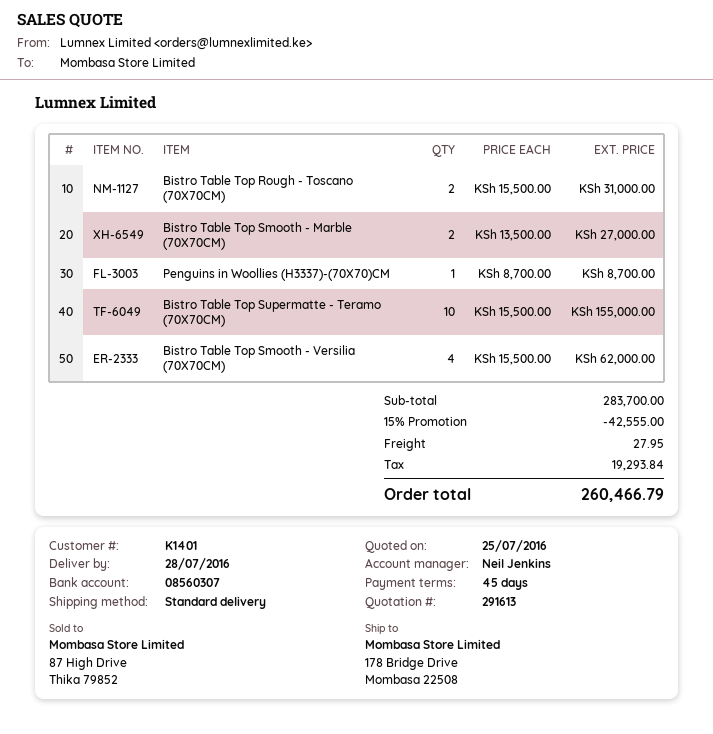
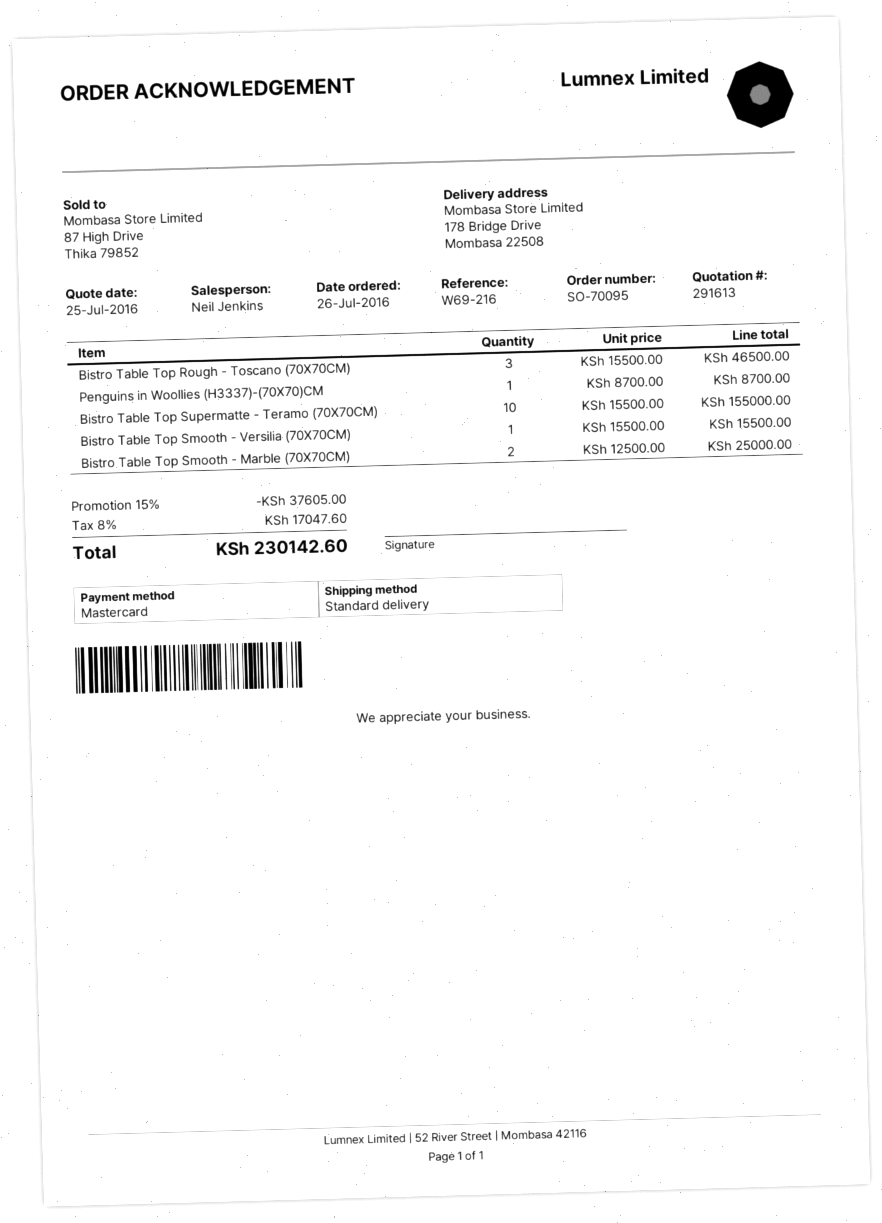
Bistro Table Top Rough - Toscano (70X70CM): 2 x 15500.00 = 31000.00 -> 3 x 15500.00 = 46500.00
Bistro Table Top Smooth - Marble (70X70CM): 2 x 13500.00 = 27000.00 -> 2 x 12500.00 = 25000.00
Bistro Table Top Smooth - Versilia (70X70CM): 4 x 15500.00 = 62000.00 -> 1 x 15500.00 = 15500.00
discount: 15% = 42555.00 -> 15% = 37605.00
shipping: 27.95 -> none
tax: 19293.84 -> 17047.60
total: 260466.79 -> 230142.60

